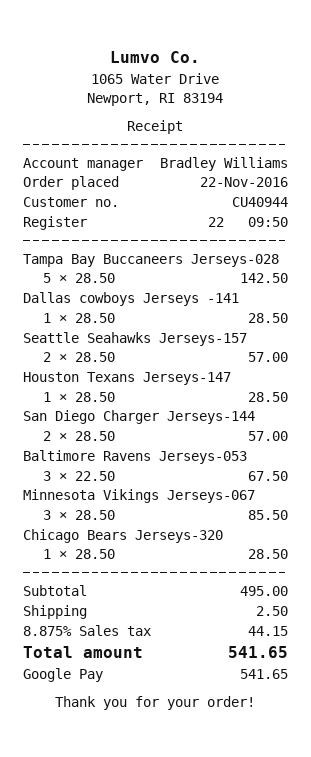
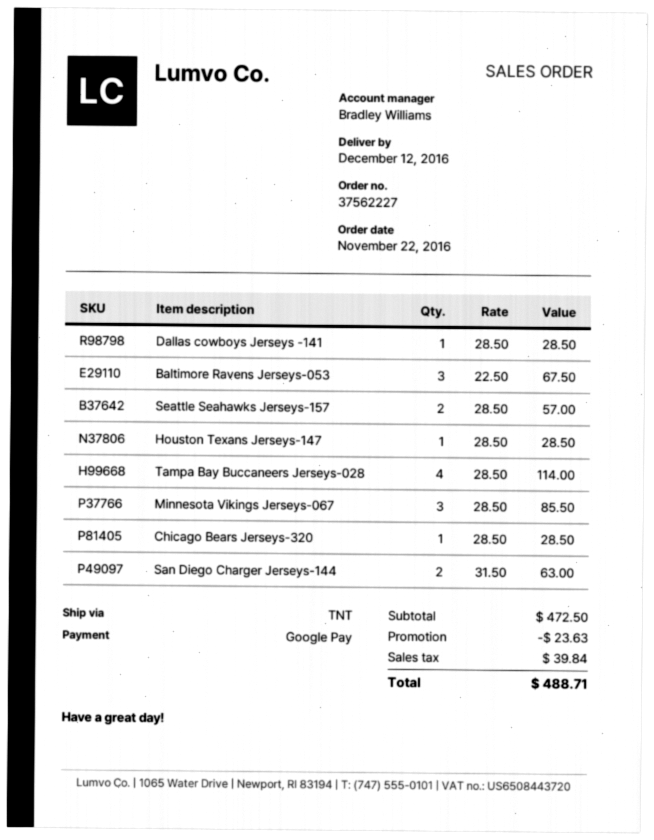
Tampa Bay Buccaneers Jerseys-028: 5 x 28.50 = 142.50 -> 4 x 28.50 = 114.00
San Diego Charger Jerseys-144: 2 x 28.50 = 57.00 -> 2 x 31.50 = 63.00
subtotal: 495.00 -> 472.50
discount: none -> 23.63
shipping: 2.50 -> none
tax: 44.15 -> 39.84
total: 541.65 -> 488.71

